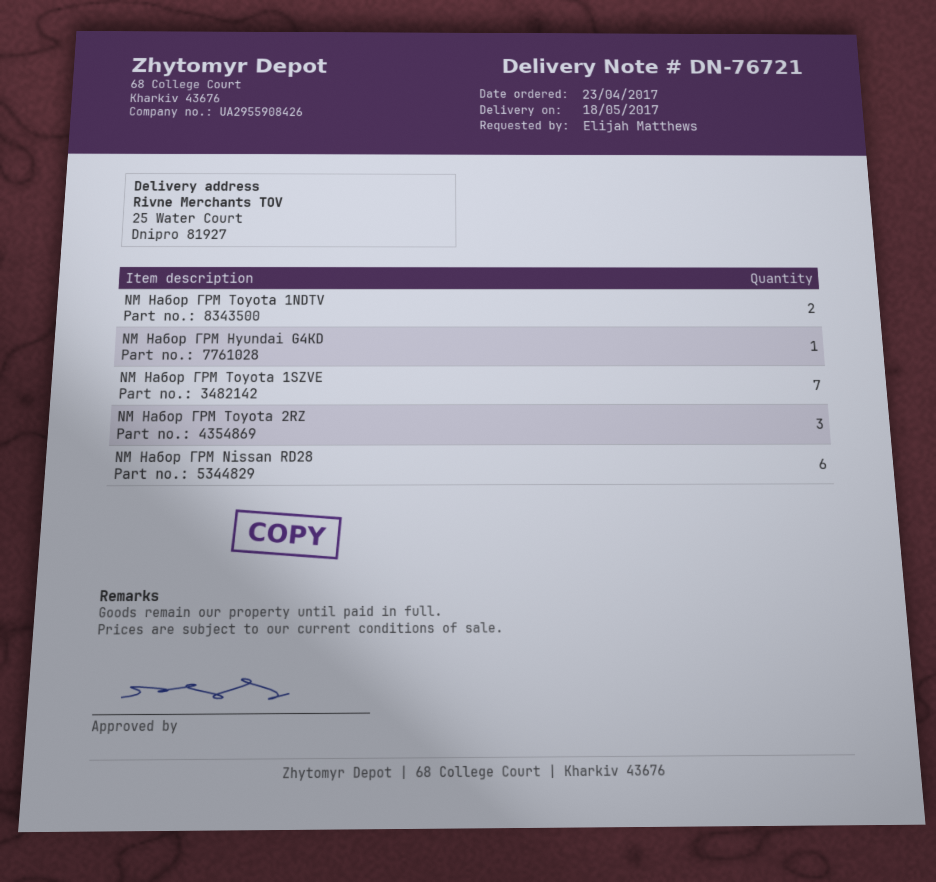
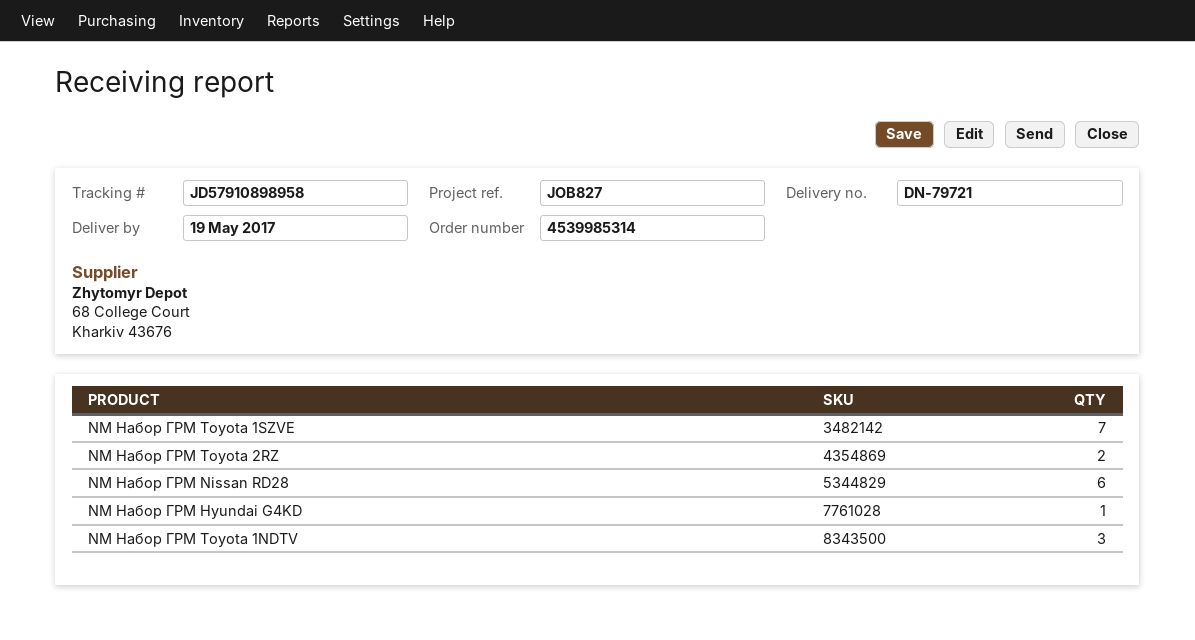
delivery note number: DN-76721 -> DN-79721
delivery date: 2017-05-18 -> 2017-05-19
NM Набор ГРМ Toyota 1NDTV: 2 -> 3
NM Набор ГРМ Toyota 2RZ: 3 -> 2

